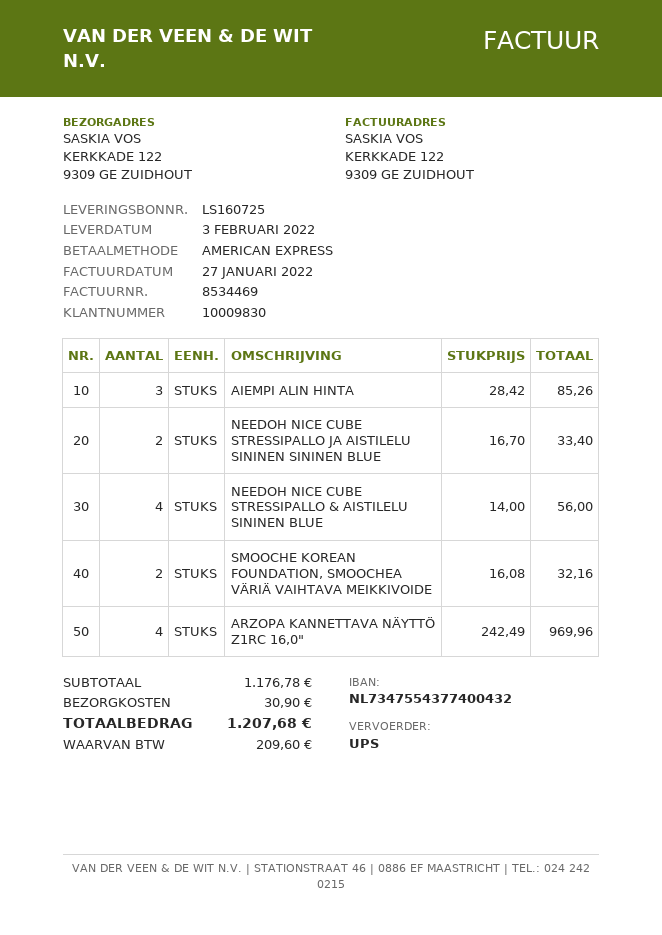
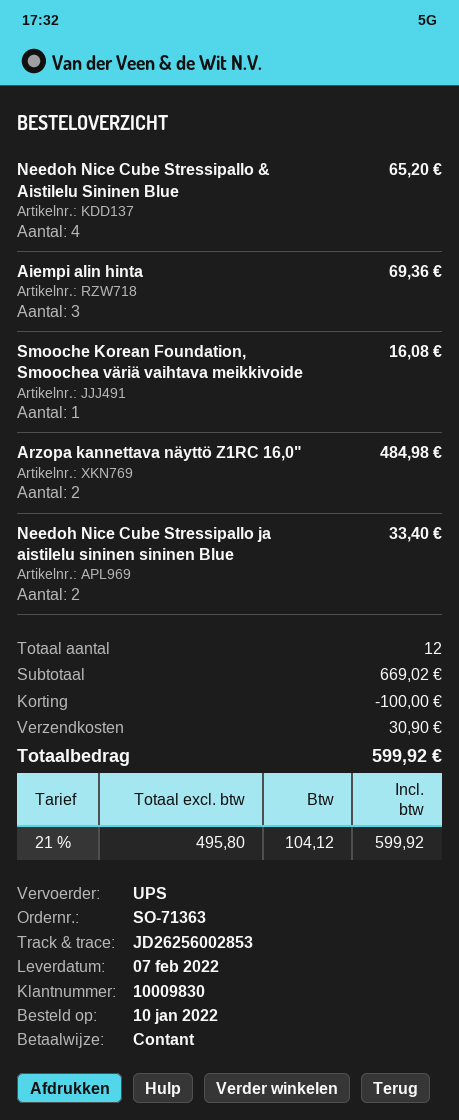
delivery date: 2022-02-03 -> 2022-02-07
payment method: American Express -> cash
AIEMPI ALIN HINTA: 3 for 85.26 -> 3 for 69.36
NEEDOH NICE CUBE STRESSIPALLO & AISTILELU SININEN BLUE: 4 for 56.00 -> 4 for 65.20
SMOOCHE KOREAN FOUNDATION, SMOOCHEA VÄRIÄ VAIHTAVA MEIKKIVOIDE: 2 for 32.16 -> 1 for 16.08
ARZOPA KANNETTAVA NÄYTTÖ Z1RC 16,0": 4 for 969.96 -> 2 for 484.98
subtotal: 1176.78 -> 669.02
discount: none -> 100.00
tax: 209.60 -> 104.12
total: 1207.68 -> 599.92

